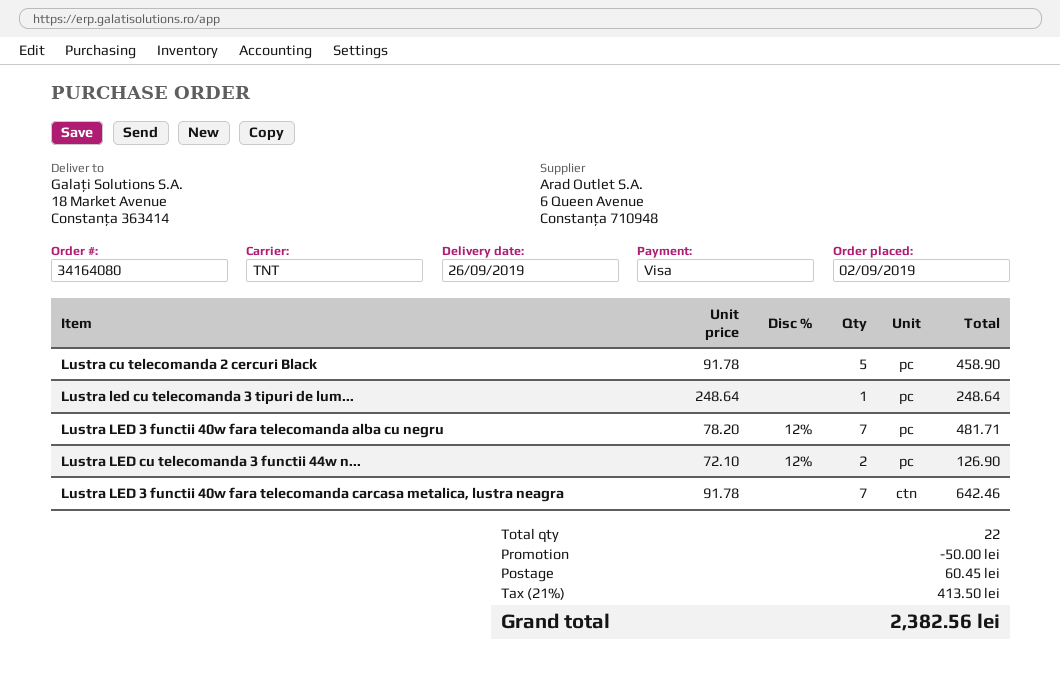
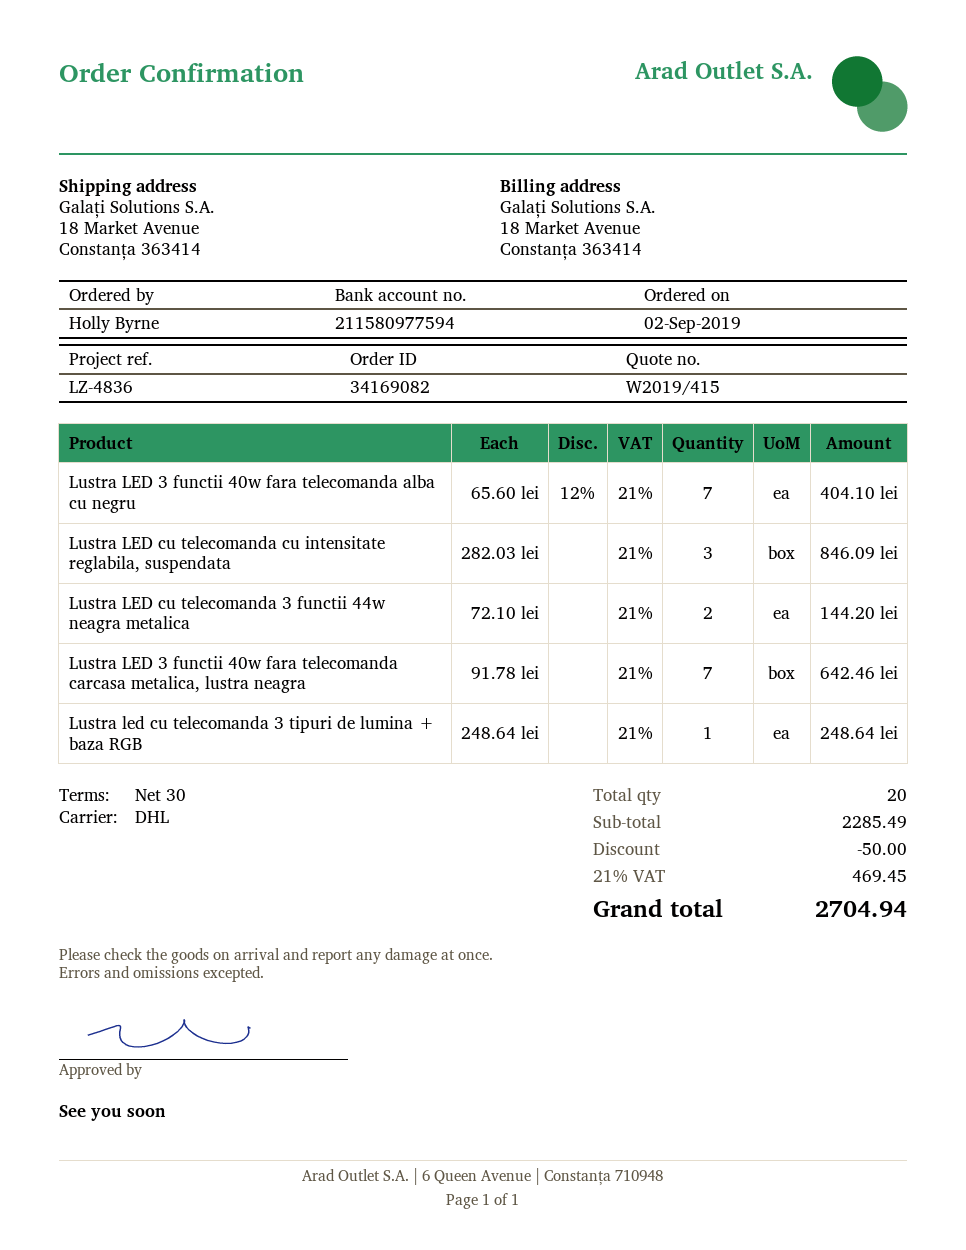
order number: 34164080 -> 34169082
shipping method: TNT -> DHL
Lustra cu telecomanda 2 cercuri Black: 5 x 91.78 = 458.90 -> none
Lustra LED 3 functii 40w fara telecomanda alba cu negru: 7 x 78.20 - 12% = 481.71 -> 7 x 65.60 - 12% = 404.10
Lustra LED cu telecomanda 3 functii 44w n...: 2 x 72.10 - 12% = 126.90 -> 2 x 72.10 = 144.20
Lustra LED cu telecomanda cu intensitate reglabila, suspendata: none -> 3 x 282.03 = 846.09
total quantity: 22 -> 20
shipping: 60.45 -> none
tax: 21% = 413.50 -> 21% = 469.45
total: 2382.56 -> 2704.94

